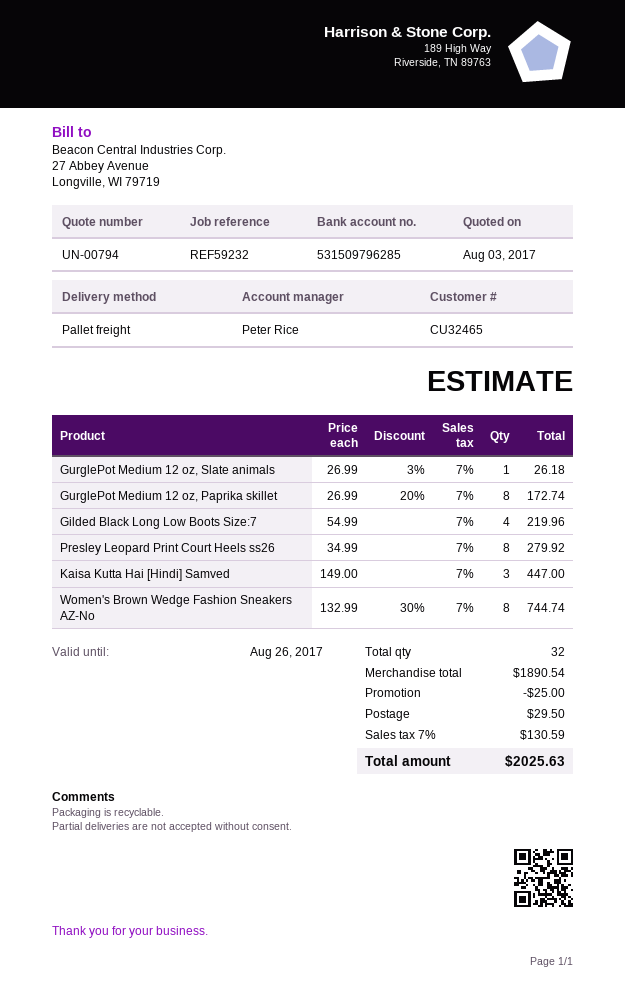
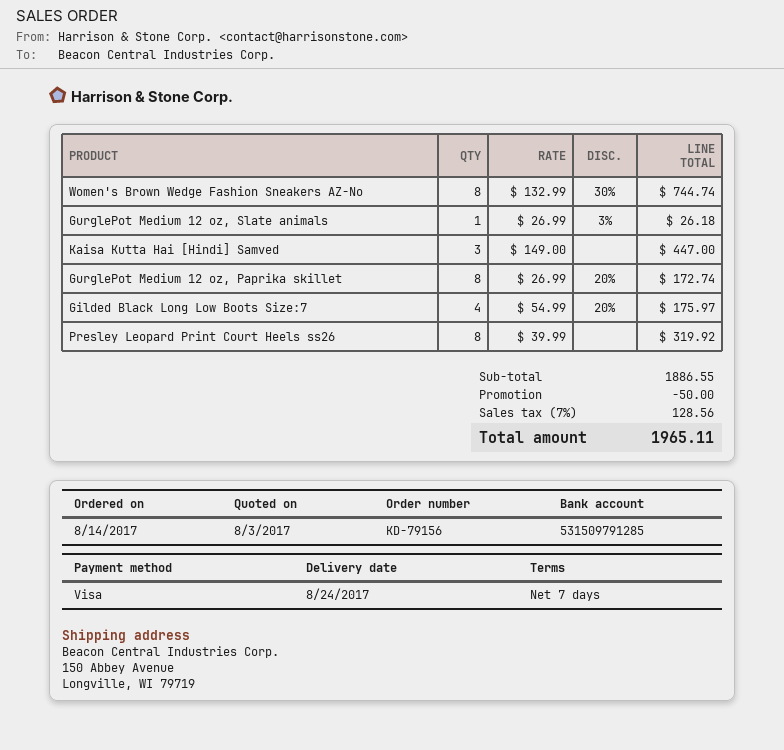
bank account: 531509796285 -> 531509791285
Gilded Black Long Low Boots Size:7: 4 x 54.99 = 219.96 -> 4 x 54.99 - 20% = 175.97
Presley Leopard Print Court Heels ss26: 8 x 34.99 = 279.92 -> 8 x 39.99 = 319.92
subtotal: 1890.54 -> 1886.55
discount: 25.00 -> 50.00
shipping: 29.50 -> none
tax: 7% = 130.59 -> 7% = 128.56
total: 2025.63 -> 1965.11

